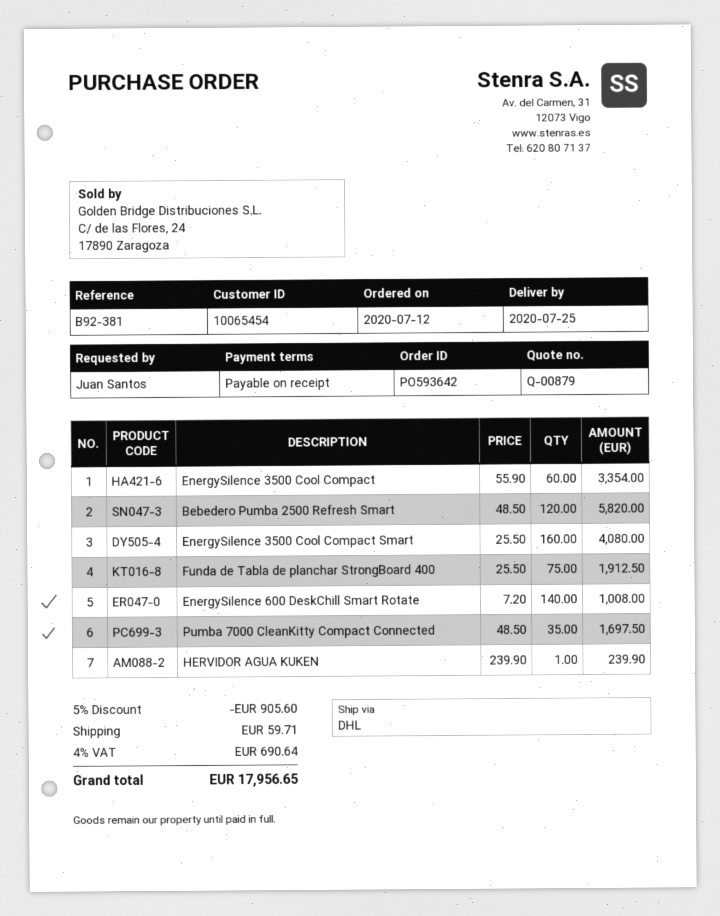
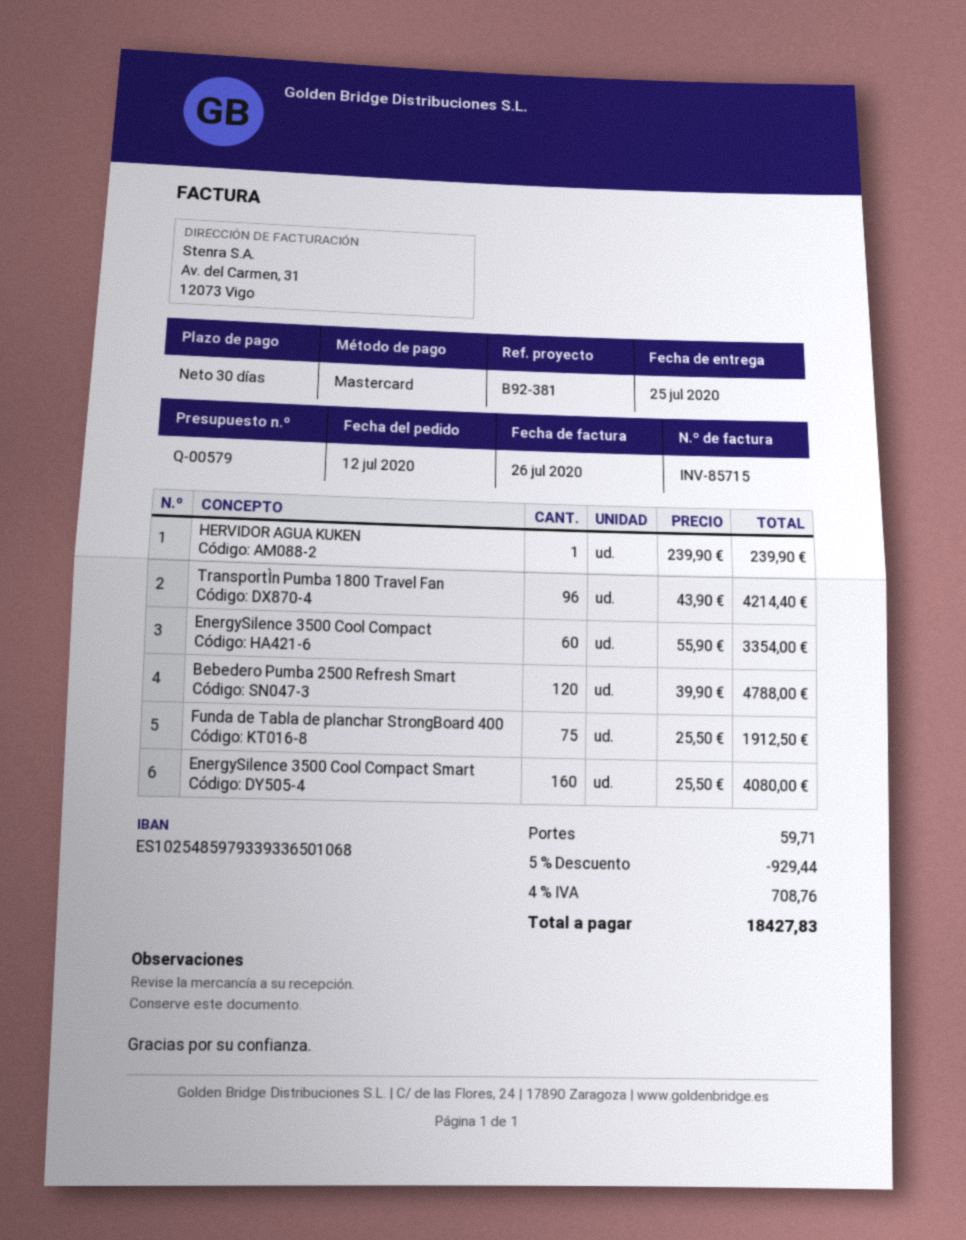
quote number: Q-00879 -> Q-00579
payment terms: on receipt -> 30 days
Bebedero Pumba 2500 Refresh Smart: 120 x 48.50 = 5820.00 -> 120 x 39.90 = 4788.00
EnergySilence 600 DeskChill Smart Rotate: 140 x 7.20 = 1008.00 -> none
Pumba 7000 CleanKitty Compact Connected: 35 x 48.50 = 1697.50 -> none
TransportÌn Pumba 1800 Travel Fan: none -> 96 x 43.90 = 4214.40
discount: 5% = 905.60 -> 5% = 929.44
tax: 4% = 690.64 -> 4% = 708.76
total: 17956.65 -> 18427.83

